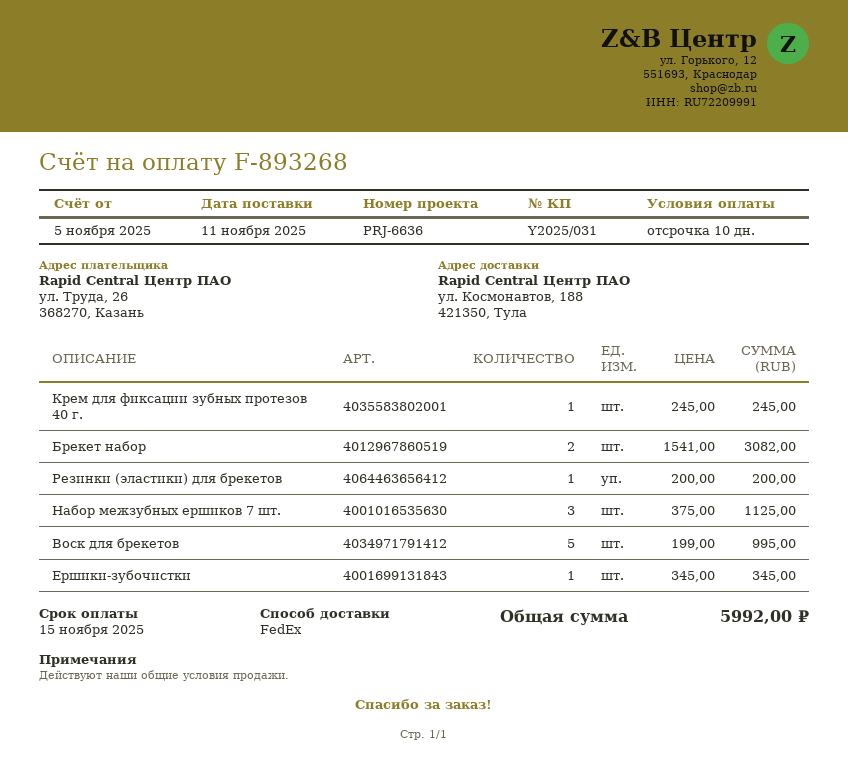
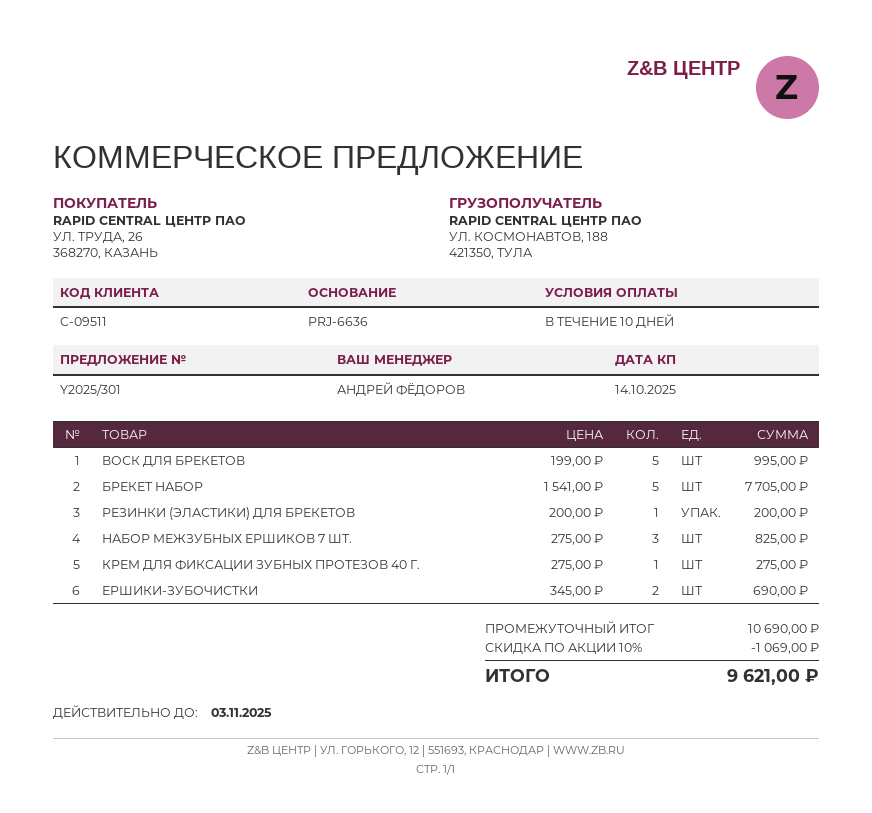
quote number: Y2025/031 -> Y2025/301
Крем для фиксации зубных протезов 40 г.: 1 x 245.00 = 245.00 -> 1 x 275.00 = 275.00
Брекет набор: 2 x 1541.00 = 3082.00 -> 5 x 1541.00 = 7705.00
Набор межзубных ершиков 7 шт.: 3 x 375.00 = 1125.00 -> 3 x 275.00 = 825.00
Ершики-зубочистки: 1 x 345.00 = 345.00 -> 2 x 345.00 = 690.00
discount: none -> 10% = 1069.00
total: 5992.00 -> 9621.00

